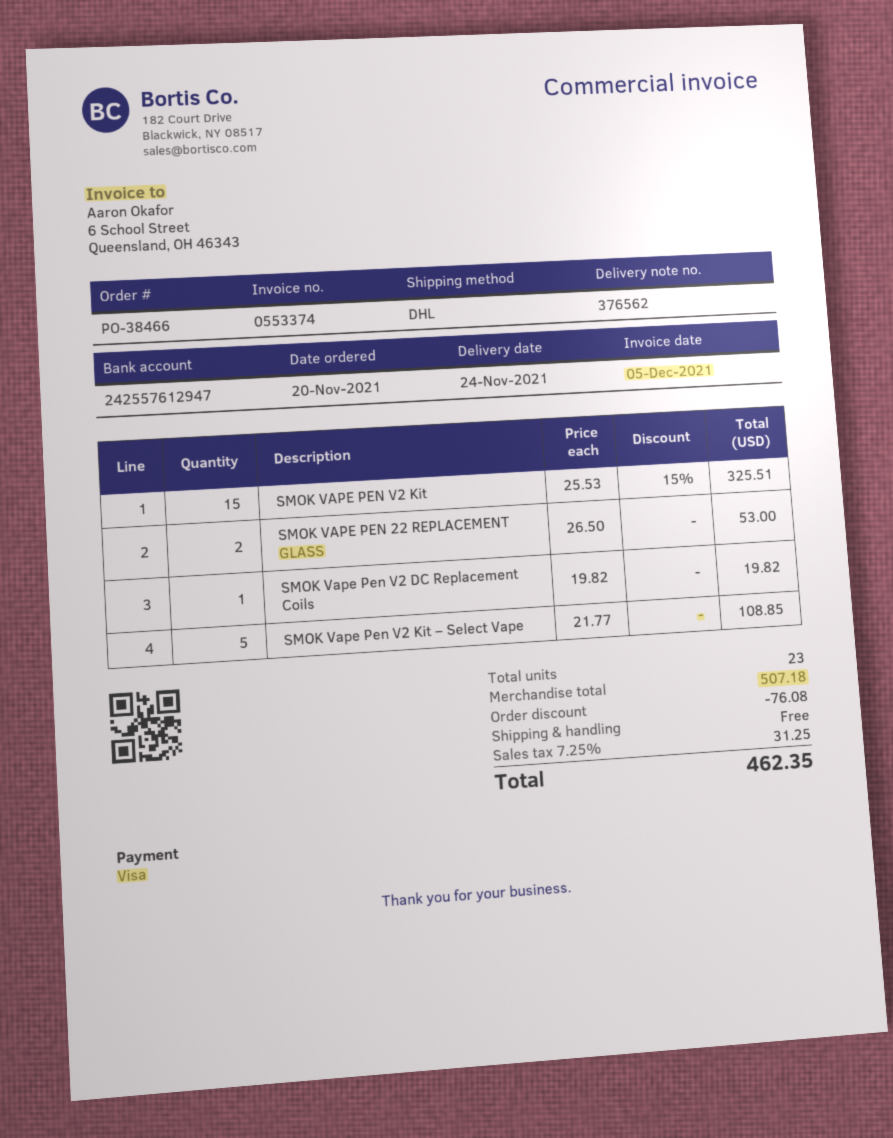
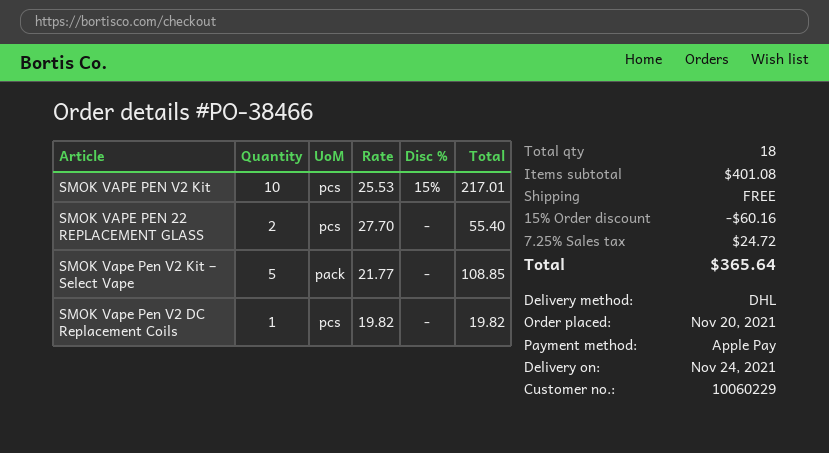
payment method: Visa -> Apple Pay
SMOK VAPE PEN V2 Kit: 15 x 25.53 - 15% = 325.51 -> 10 x 25.53 - 15% = 217.01
SMOK VAPE PEN 22 REPLACEMENT GLASS: 2 x 26.50 = 53.00 -> 2 x 27.70 = 55.40
total quantity: 23 -> 18
subtotal: 507.18 -> 401.08
discount: 76.08 -> 60.16
tax: 7.25% = 31.25 -> 7.25% = 24.72
total: 462.35 -> 365.64

